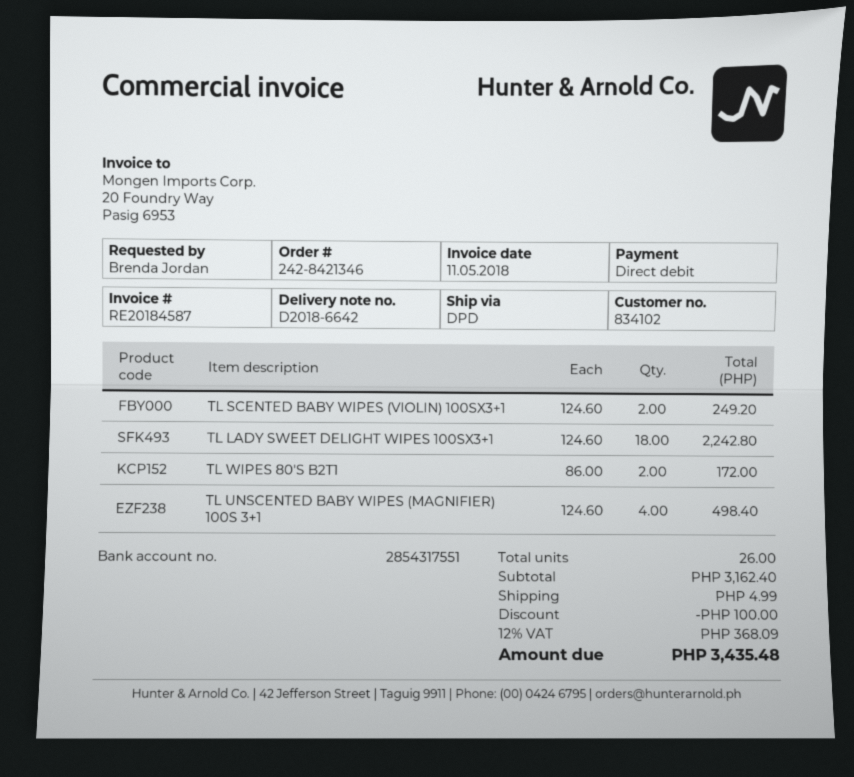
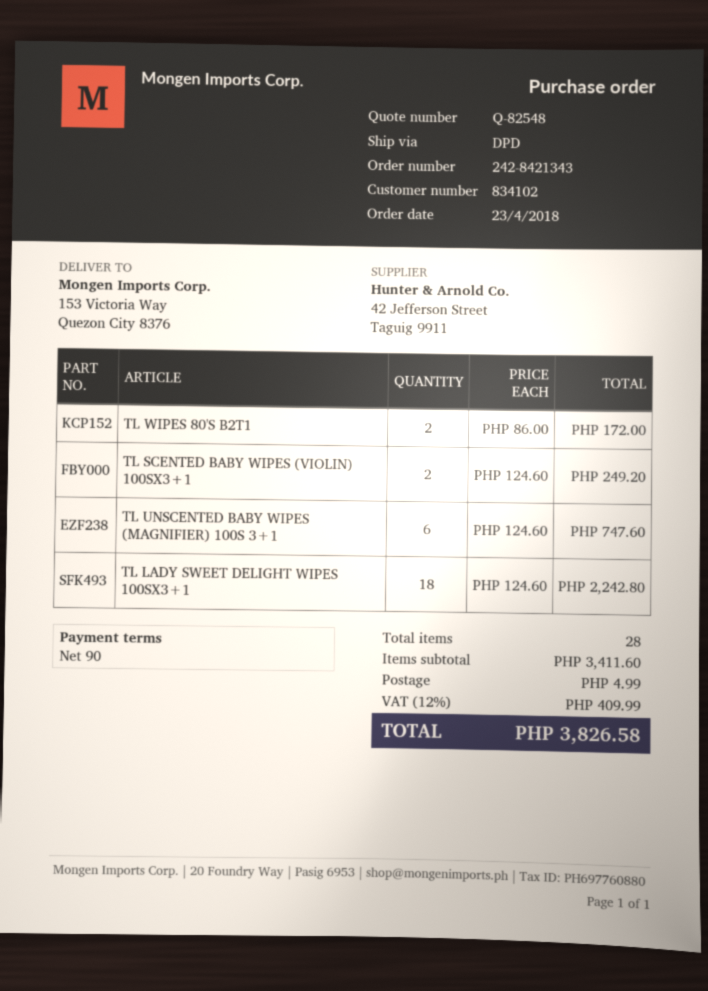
order number: 242-8421346 -> 242-8421343
TL UNSCENTED BABY WIPES (MAGNIFIER) 100S 3+1: 4 x 124.60 = 498.40 -> 6 x 124.60 = 747.60
total quantity: 26 -> 28
subtotal: 3162.40 -> 3411.60
discount: 100.00 -> none
tax: 12% = 368.09 -> 12% = 409.99
total: 3435.48 -> 3826.58

